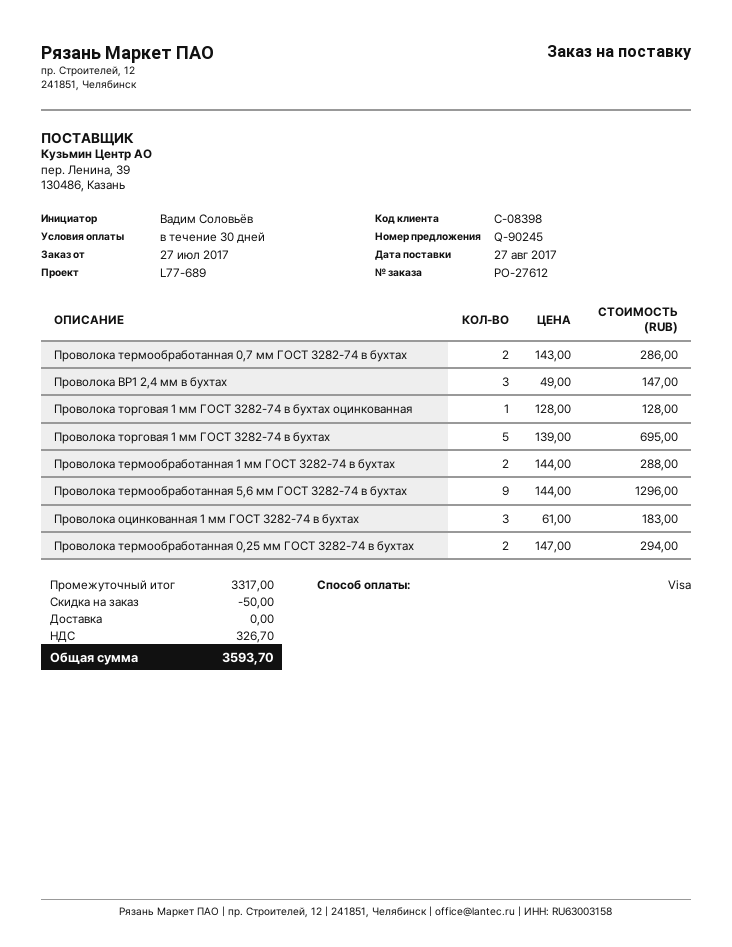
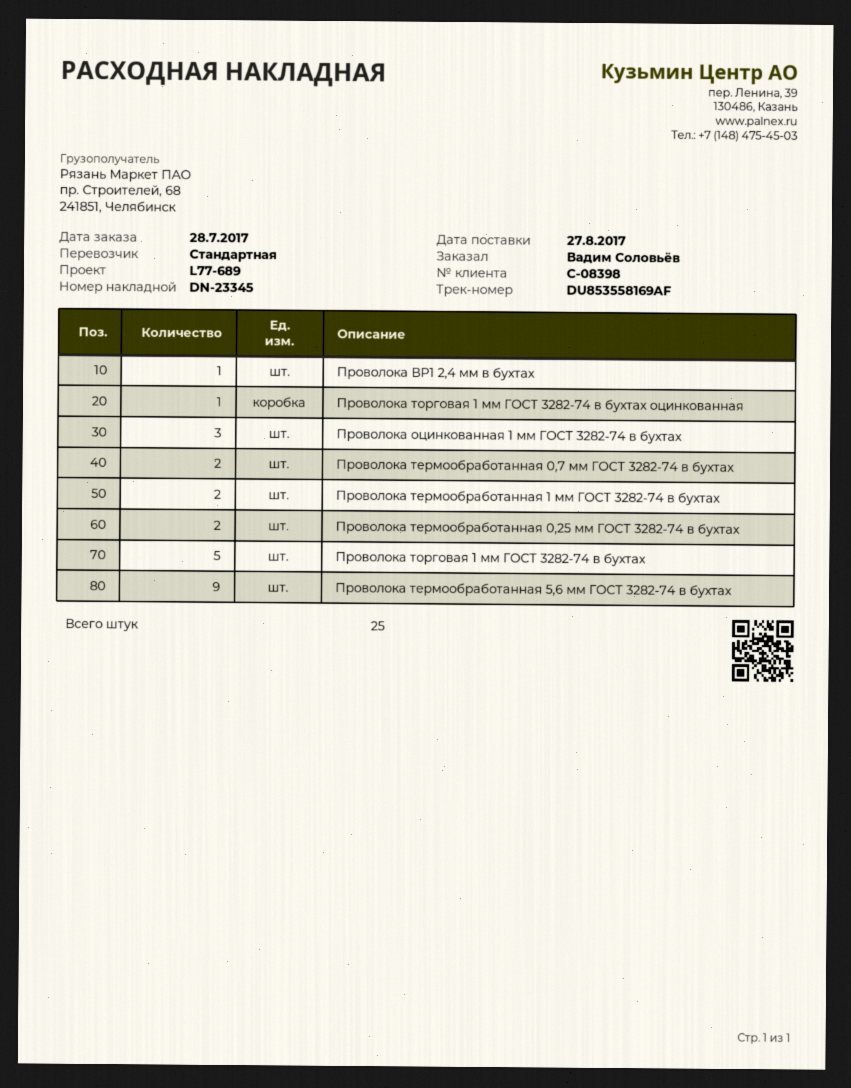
order date: 2017-07-27 -> 2017-07-28
Проволока ВР1 2,4 мм в бухтах: 3 -> 1

